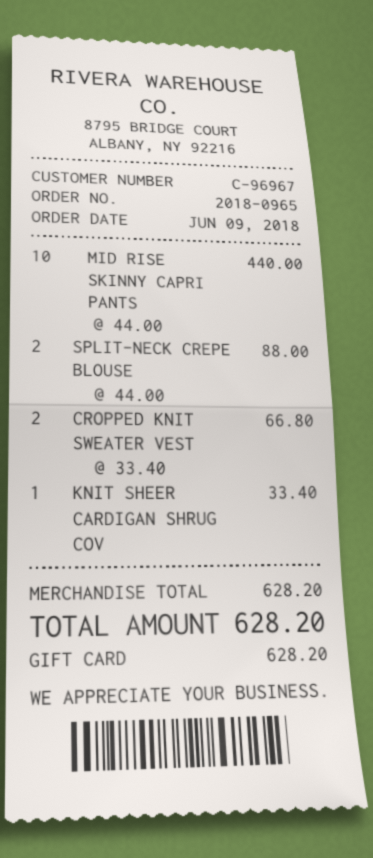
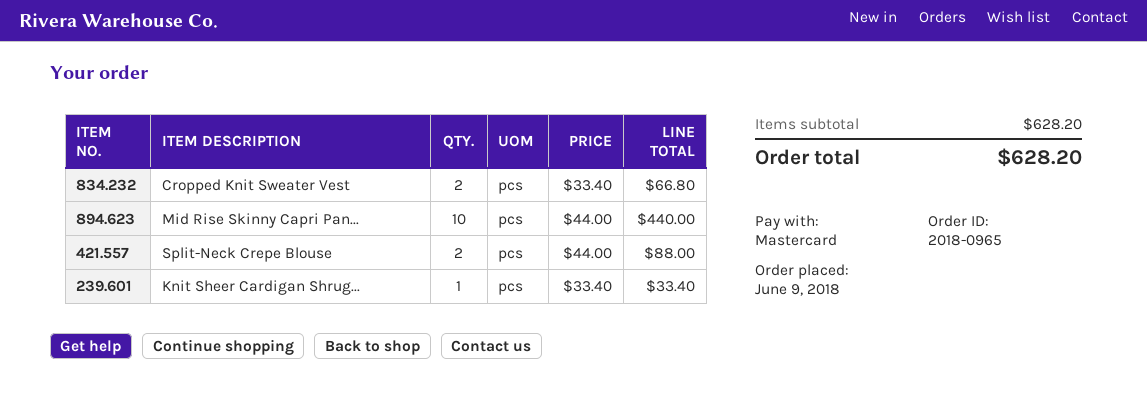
payment method: gift card -> Mastercard

